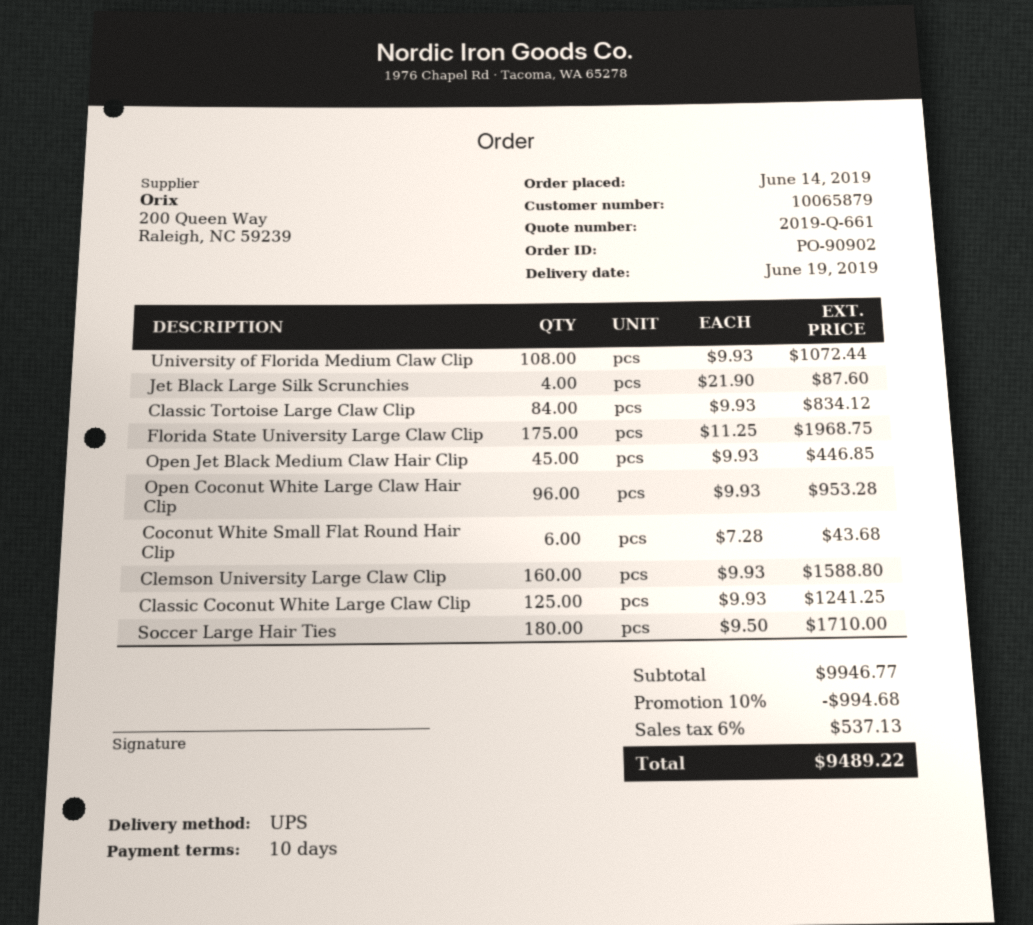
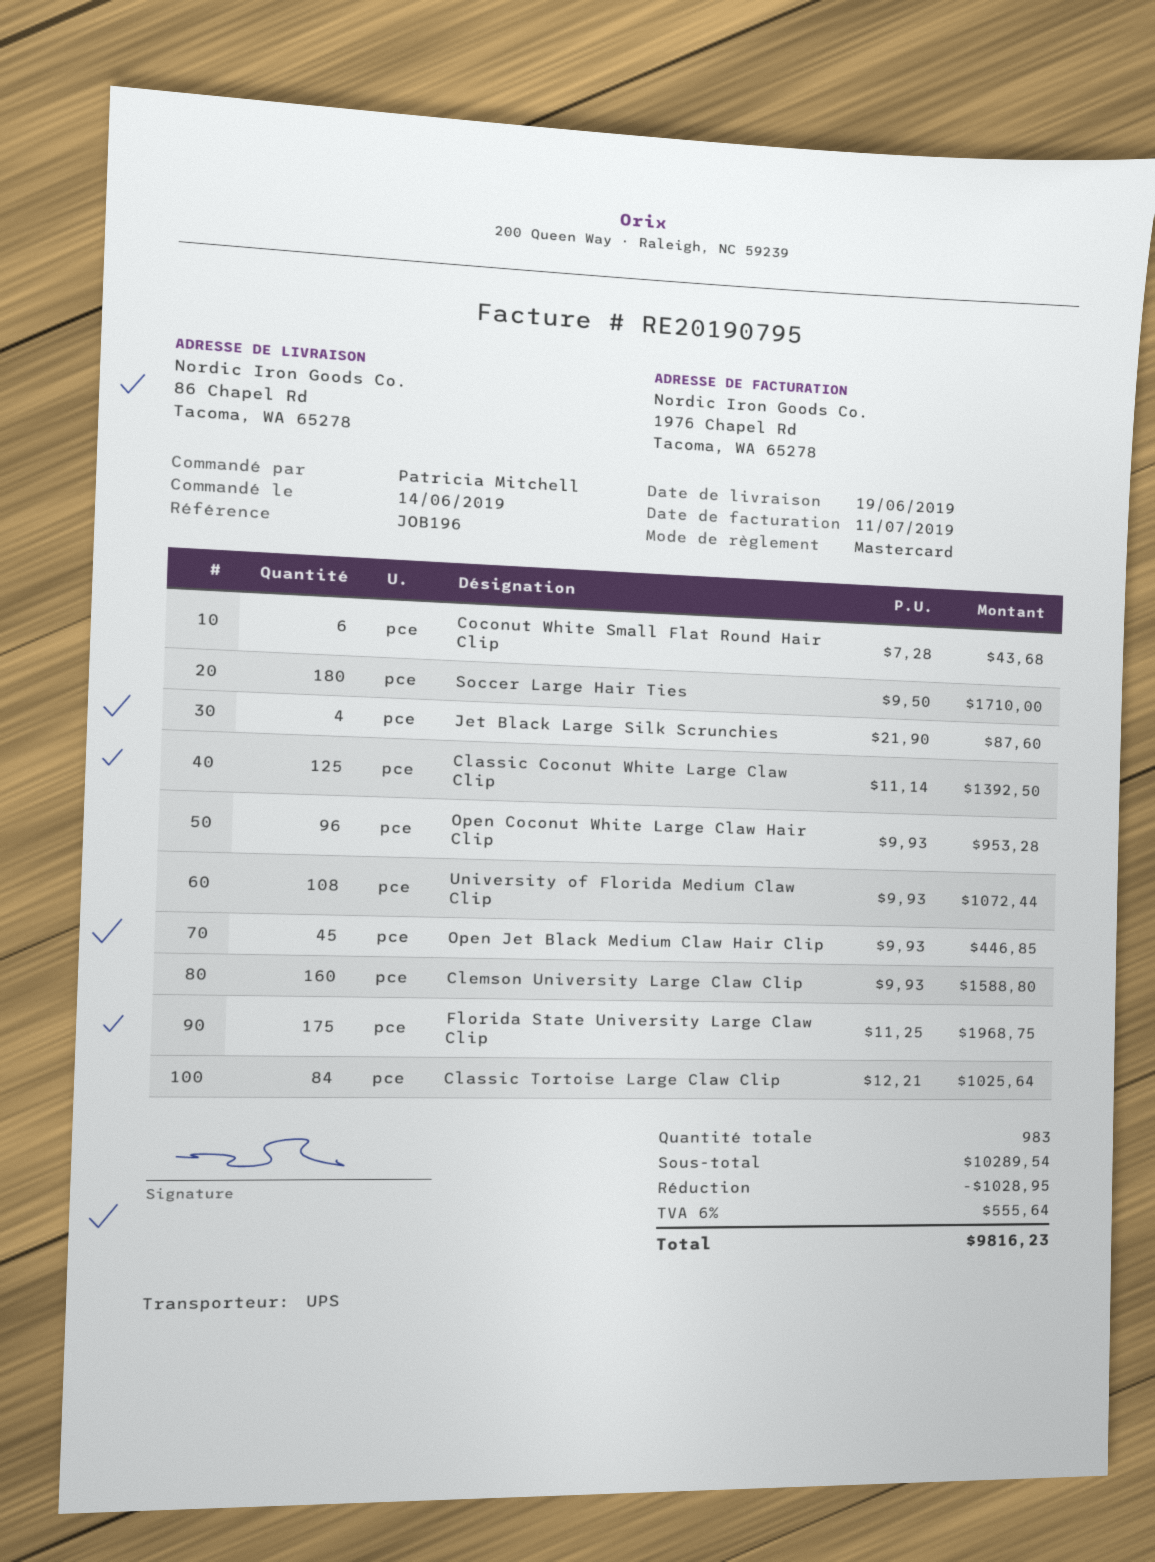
Classic Tortoise Large Claw Clip: 84 x 9.93 = 834.12 -> 84 x 12.21 = 1025.64
Classic Coconut White Large Claw Clip: 125 x 9.93 = 1241.25 -> 125 x 11.14 = 1392.50
subtotal: 9946.77 -> 10289.54
discount: 994.68 -> 1028.95
tax: 6% = 537.13 -> 6% = 555.64
total: 9489.22 -> 9816.23

